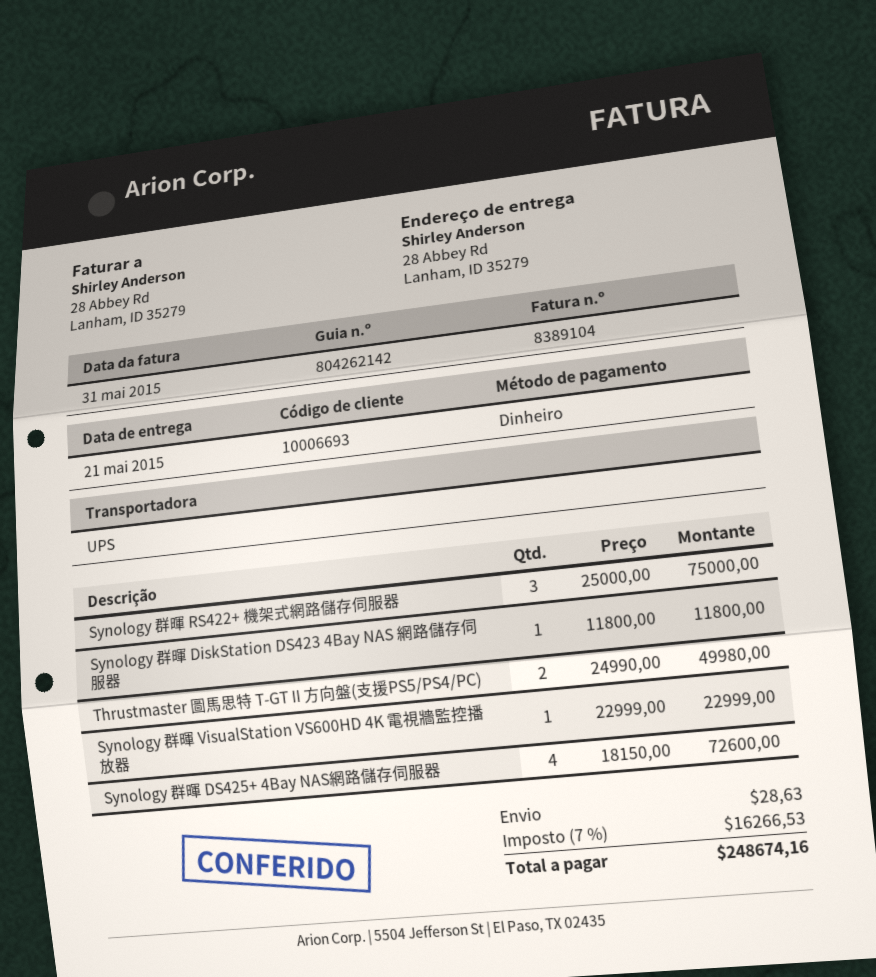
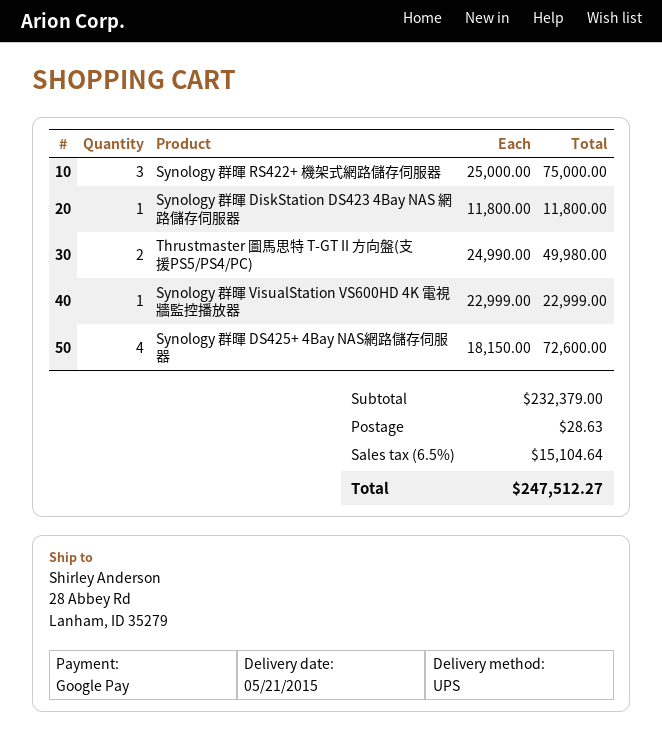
payment method: cash -> Google Pay
tax: 7% = 16266.53 -> 6.5% = 15104.64
total: 248674.16 -> 247512.27

